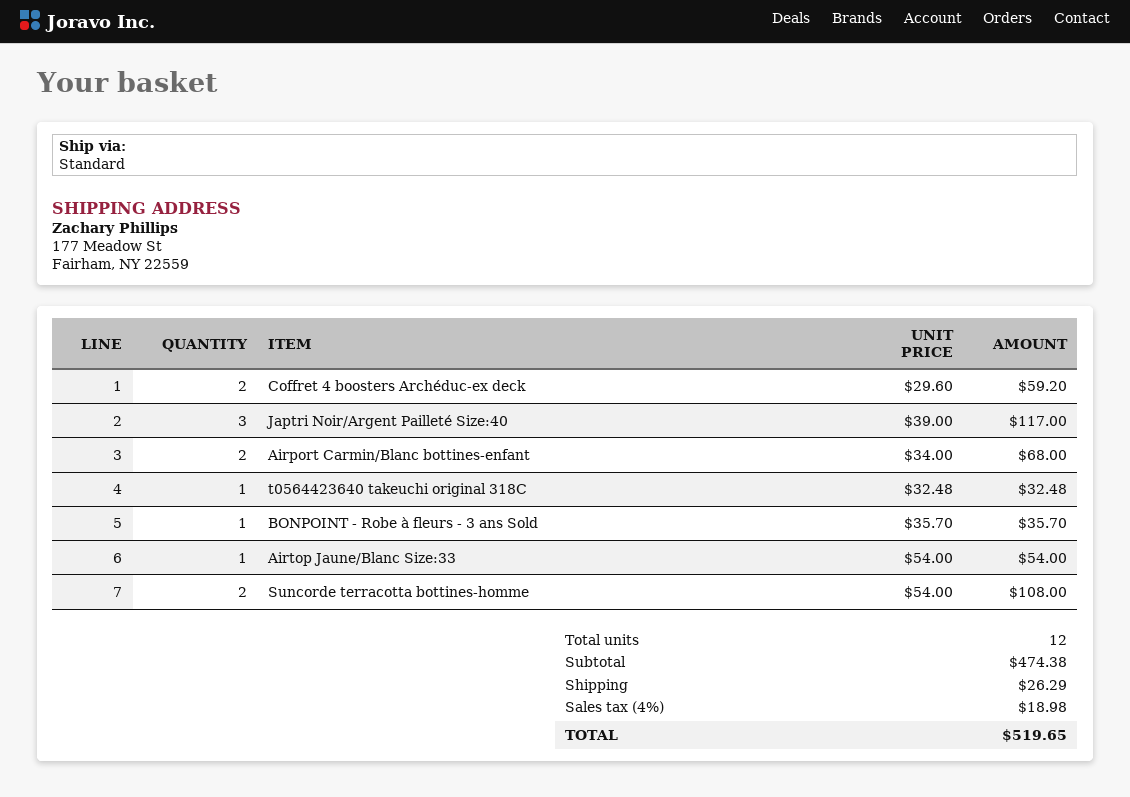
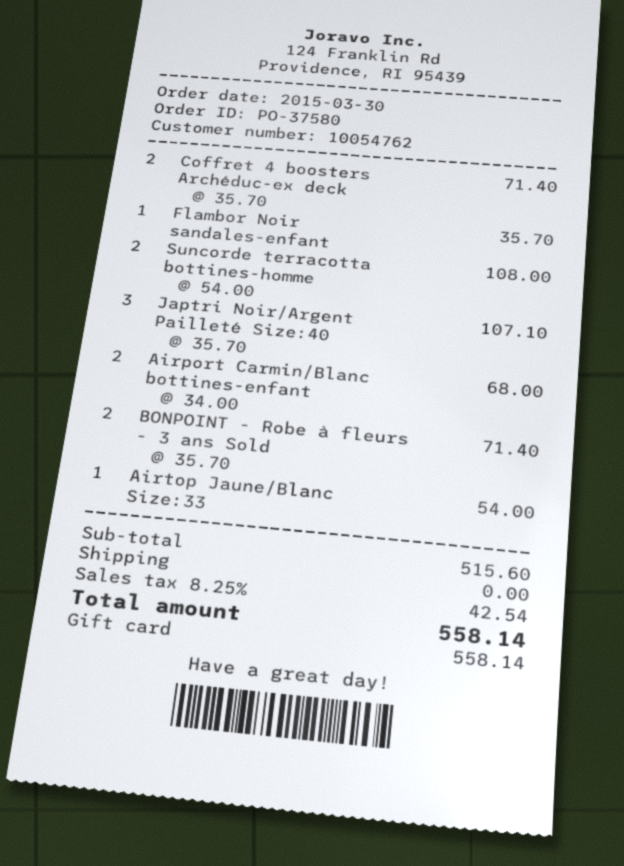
Coffret 4 boosters Archéduc-ex deck: 2 x 29.60 = 59.20 -> 2 x 35.70 = 71.40
Japtri Noir/Argent Pailleté Size:40: 3 x 39.00 = 117.00 -> 3 x 35.70 = 107.10
t0564423640 takeuchi original 318C: 1 x 32.48 = 32.48 -> none
BONPOINT - Robe à fleurs - 3 ans Sold: 1 x 35.70 = 35.70 -> 2 x 35.70 = 71.40
Flambor Noir sandales-enfant: none -> 1 x 35.70 = 35.70
subtotal: 474.38 -> 515.60
shipping: 26.29 -> 0.00
tax: 4% = 18.98 -> 8.25% = 42.54
total: 519.65 -> 558.14

